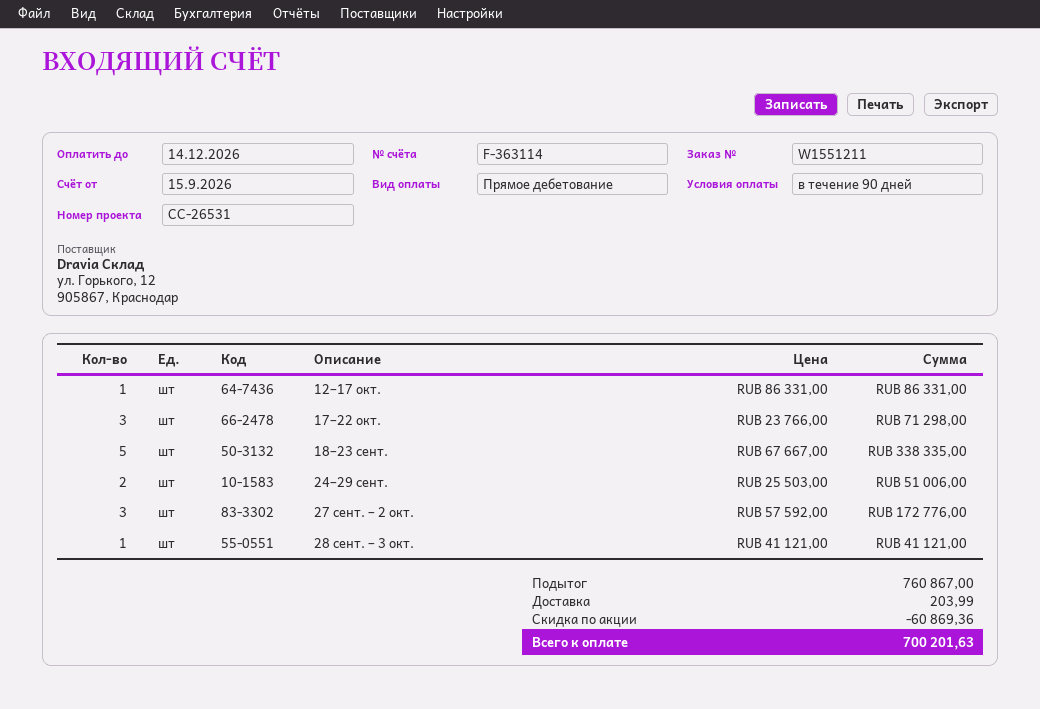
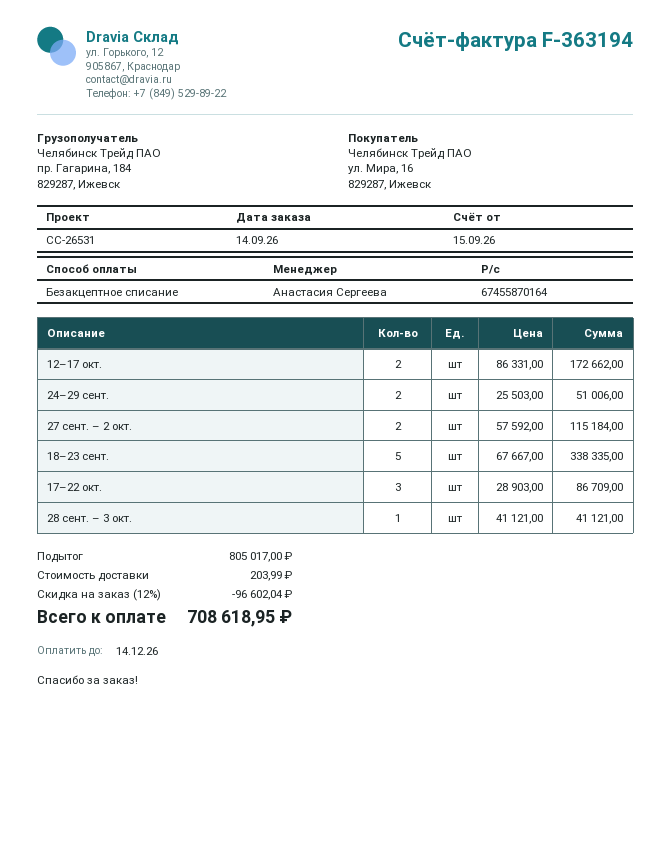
invoice number: F-363114 -> F-363194
12–17 окт.: 1 x 86331.00 = 86331.00 -> 2 x 86331.00 = 172662.00
17–22 окт.: 3 x 23766.00 = 71298.00 -> 3 x 28903.00 = 86709.00
27 сент. – 2 окт.: 3 x 57592.00 = 172776.00 -> 2 x 57592.00 = 115184.00
subtotal: 760867.00 -> 805017.00
discount: 60869.36 -> 96602.04
total: 700201.63 -> 708618.95

